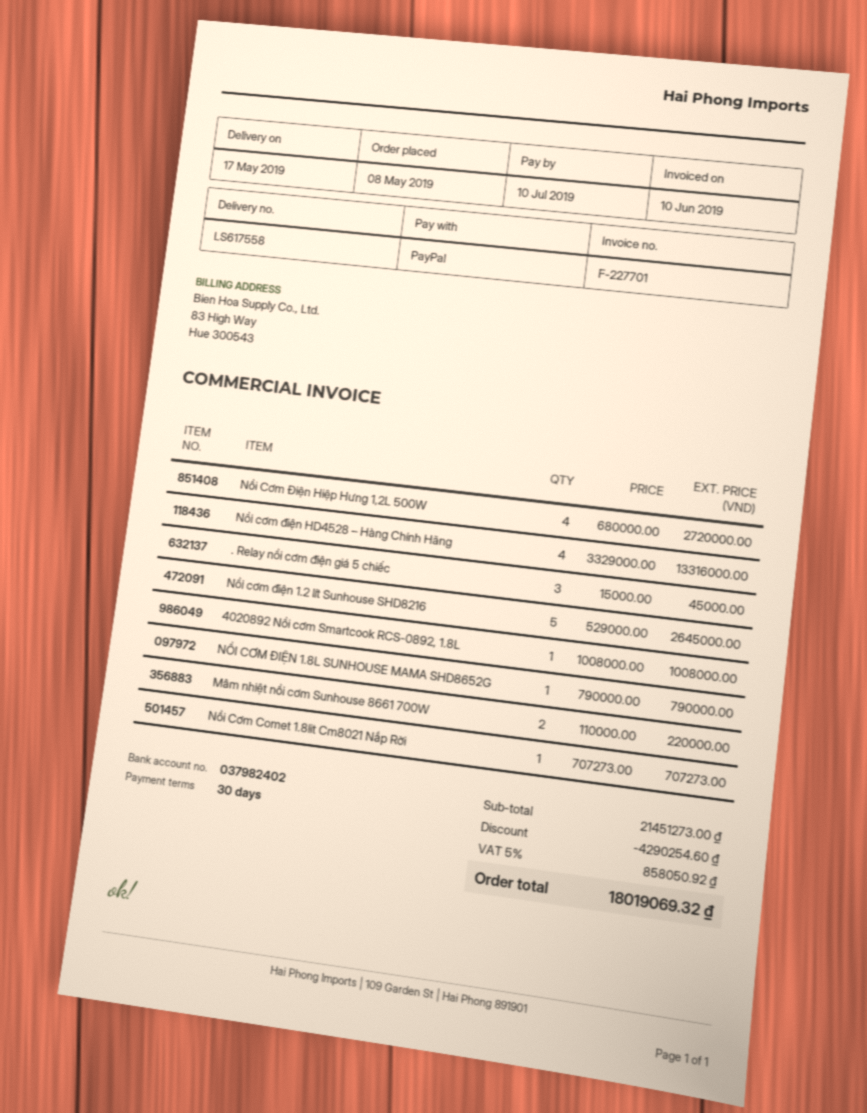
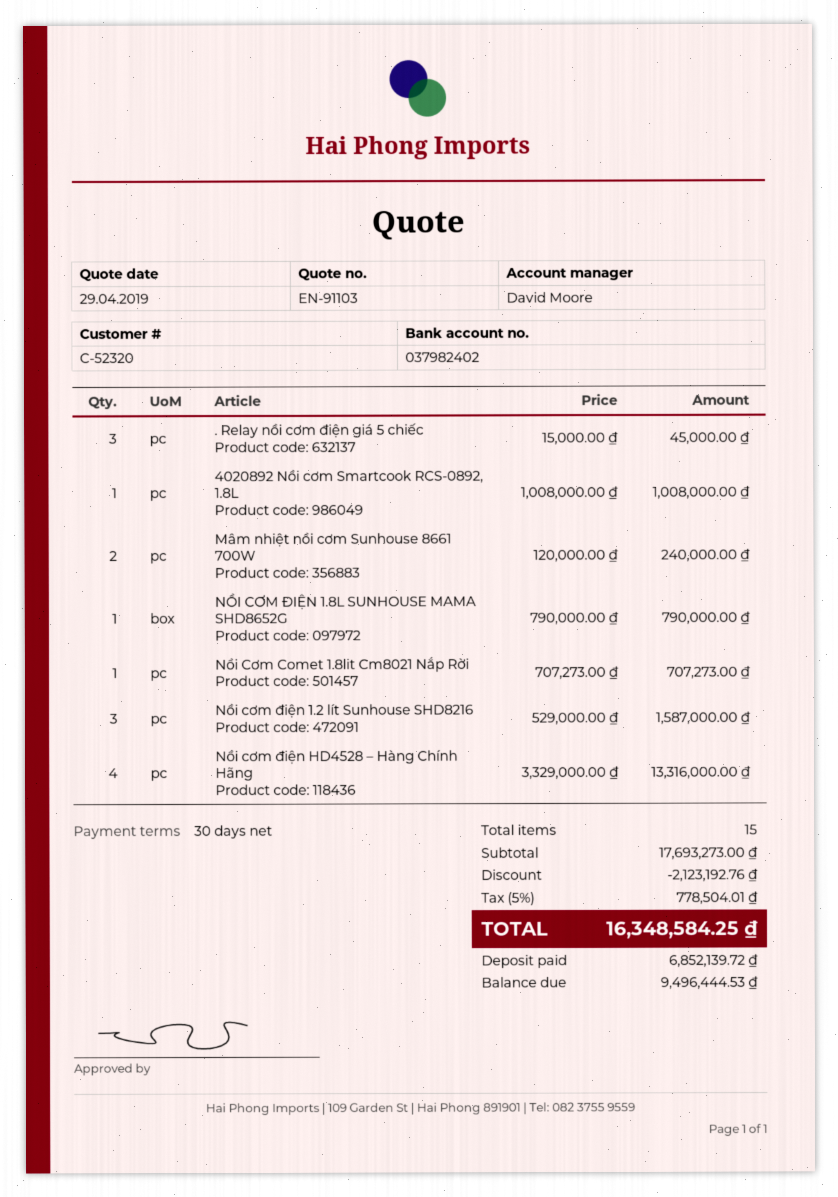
Nồi Cơm Điện Hiệp Hưng 1,2L 500W: 4 x 680000.00 = 2720000.00 -> none
Nồi cơm điện 1.2 lít Sunhouse SHD8216: 5 x 529000.00 = 2645000.00 -> 3 x 529000.00 = 1587000.00
Mâm nhiệt nồi cơm Sunhouse 8661 700W: 2 x 110000.00 = 220000.00 -> 2 x 120000.00 = 240000.00
subtotal: 21451273.00 -> 17693273.00
discount: 4290254.60 -> 2123192.76
tax: 5% = 858050.92 -> 5% = 778504.01
total: 18019069.32 -> 16348584.25

